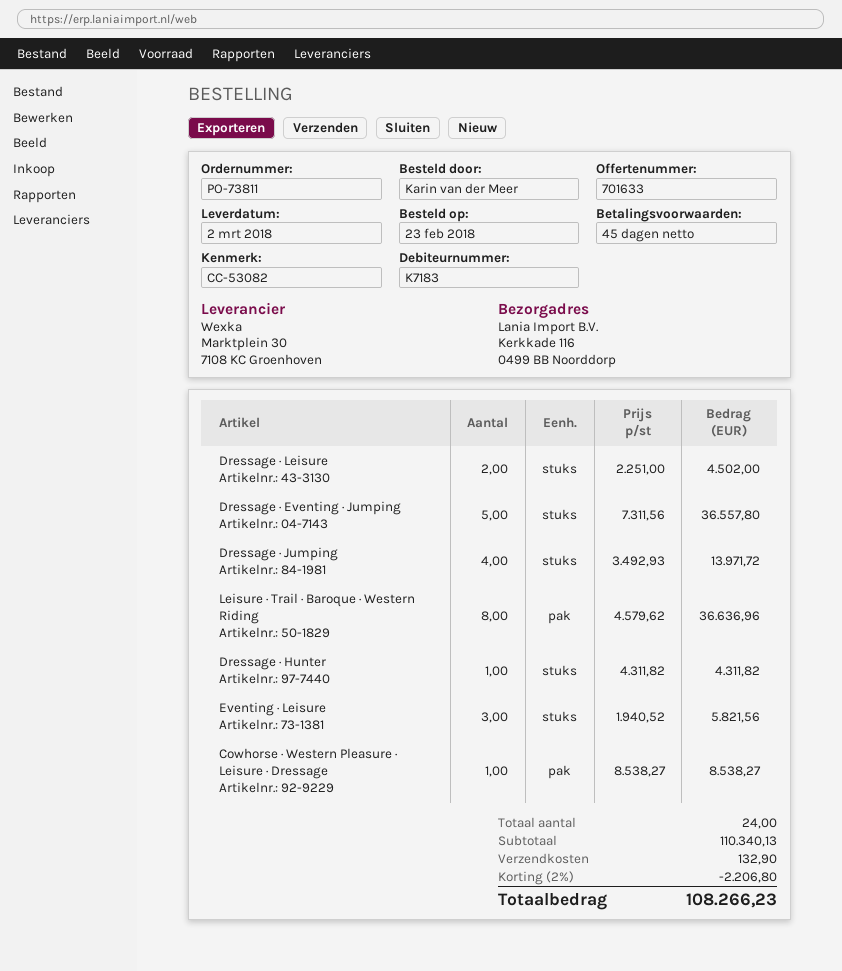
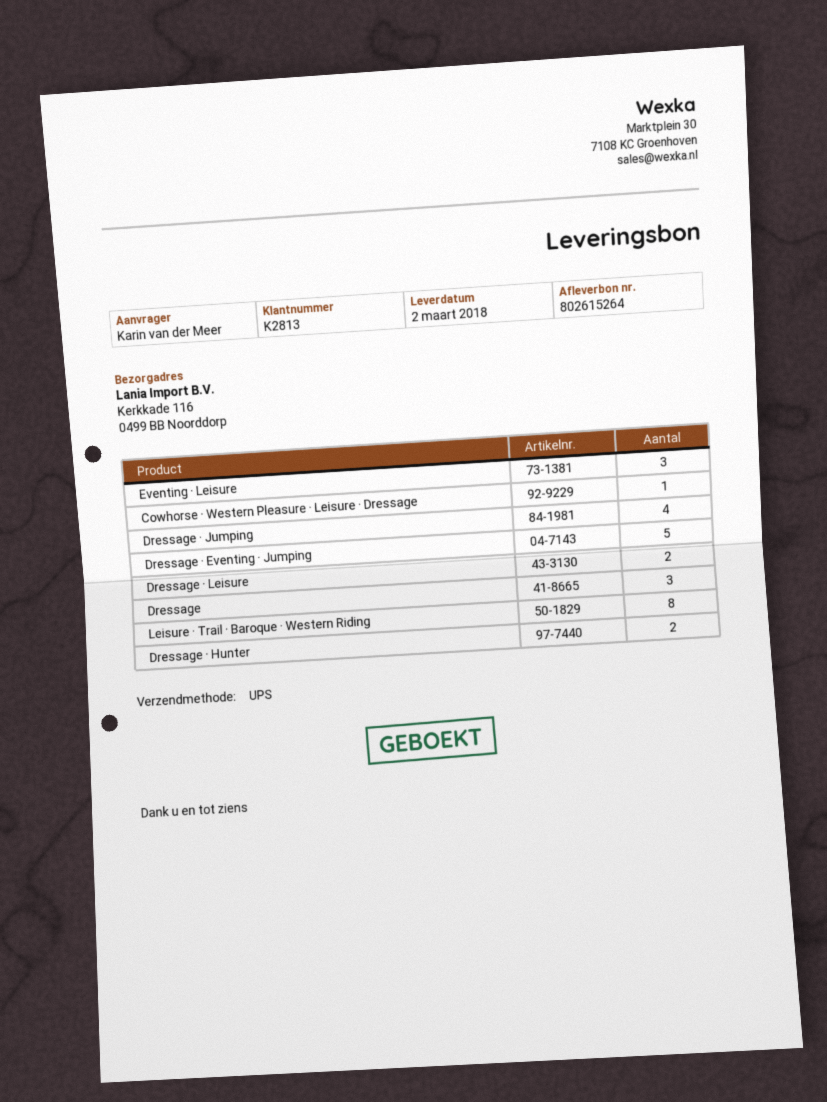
customer number: K7183 -> K2813
Dressage · Hunter: 1 -> 2
Dressage: none -> 3

